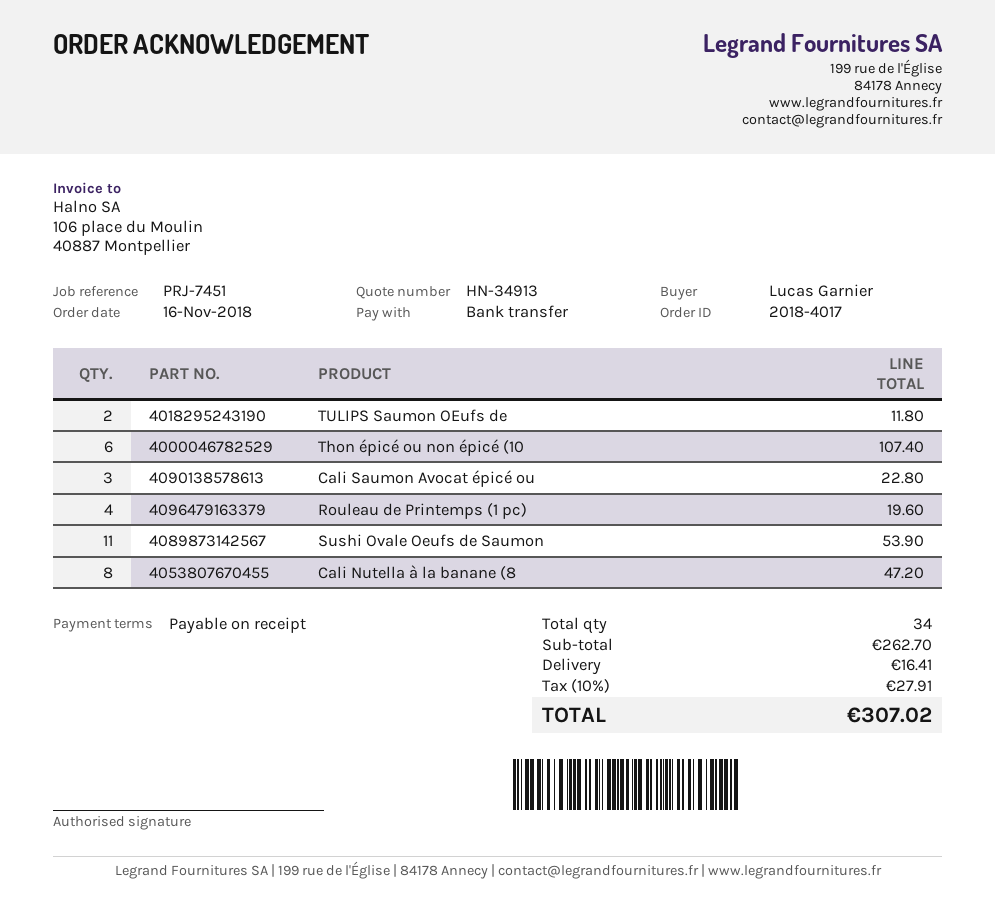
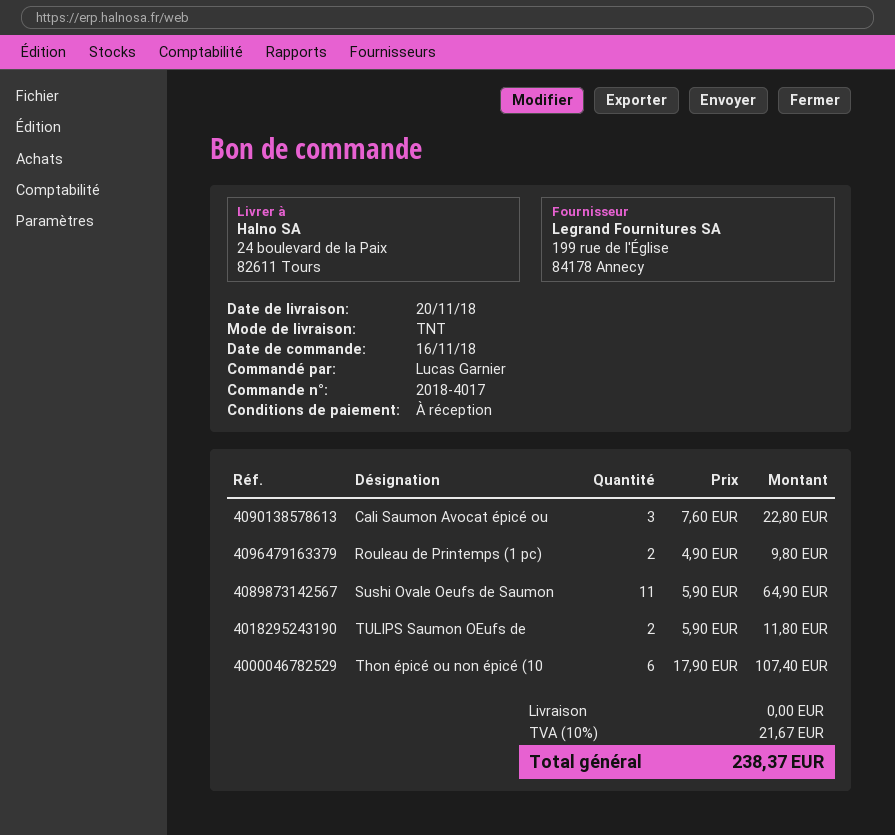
Rouleau de Printemps (1 pc): 4 for 19.60 -> 2 for 9.80
Sushi Ovale Oeufs de Saumon: 11 for 53.90 -> 11 for 64.90
Cali Nutella à la banane (8: 8 for 47.20 -> none
shipping: 16.41 -> 0.00
tax: 10% = 27.91 -> 10% = 21.67
total: 307.02 -> 238.37

